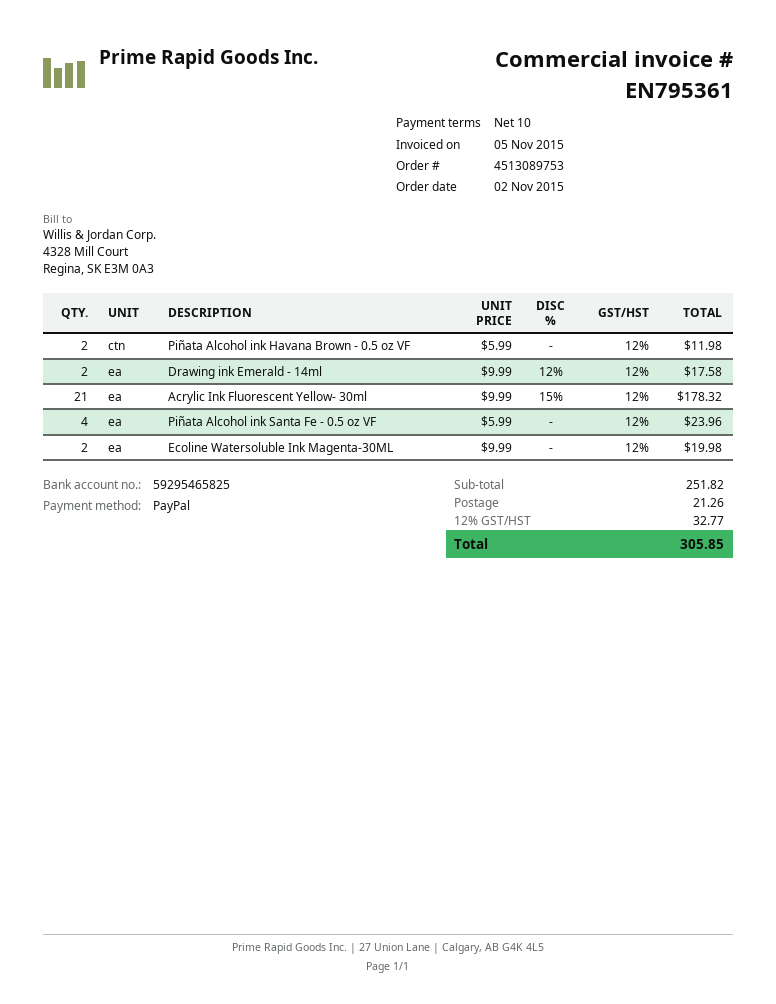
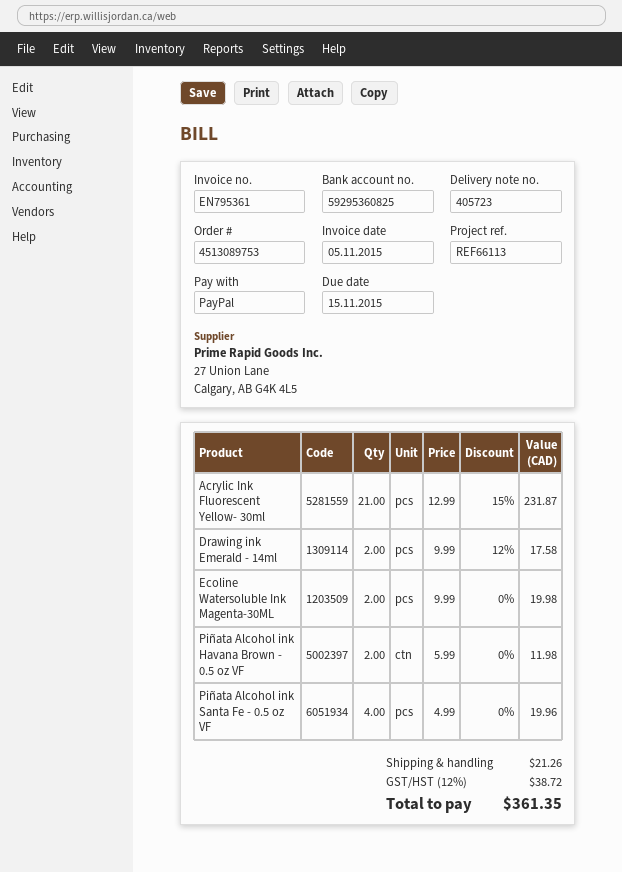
bank account: 59295465825 -> 59295360825
Acrylic Ink Fluorescent Yellow- 30ml: 21 x 9.99 - 15% = 178.32 -> 21 x 12.99 - 15% = 231.87
Piñata Alcohol ink Santa Fe - 0.5 oz VF: 4 x 5.99 = 23.96 -> 4 x 4.99 = 19.96
tax: 12% = 32.77 -> 12% = 38.72
total: 305.85 -> 361.35

